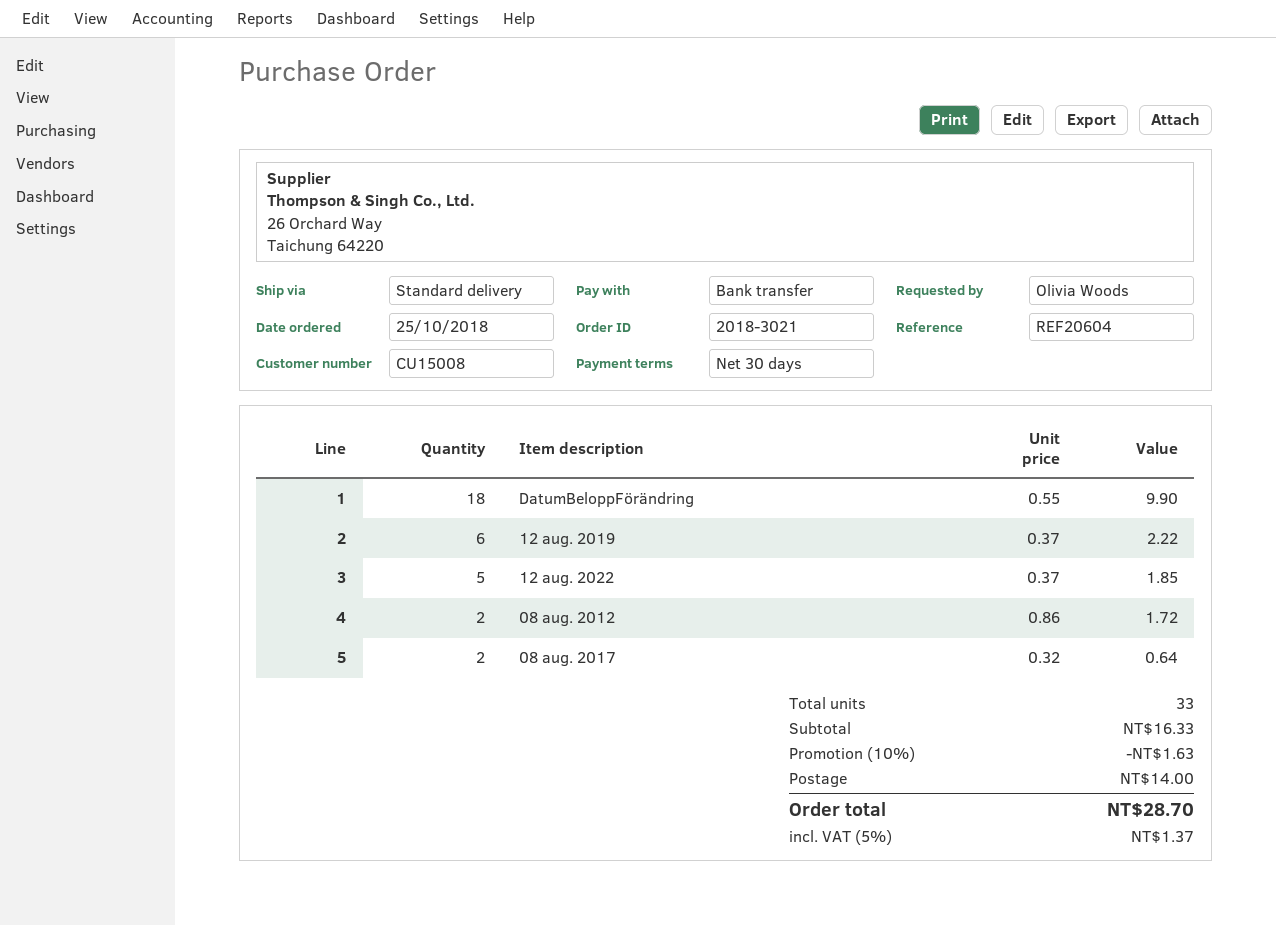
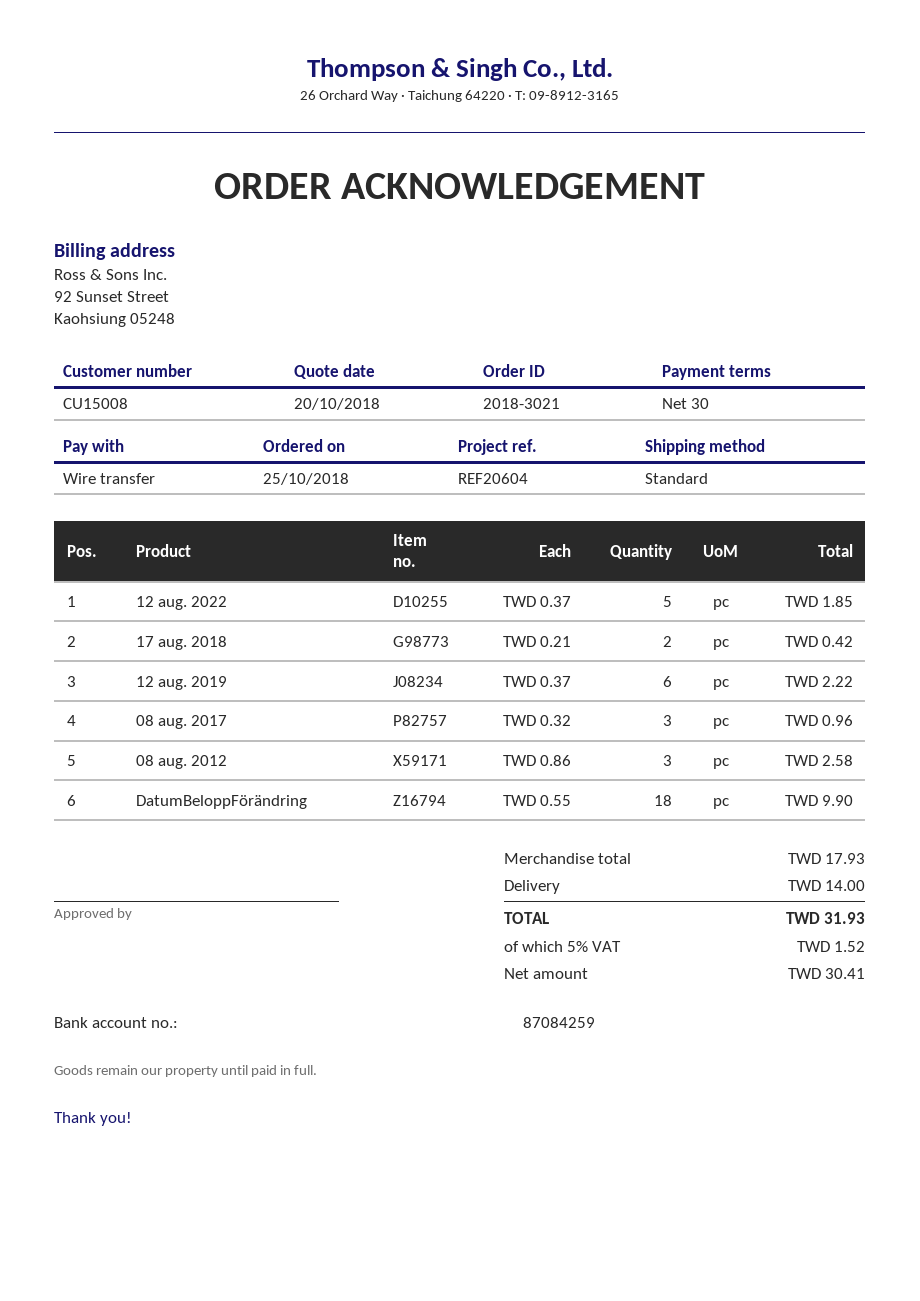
08 aug. 2012: 2 x 0.86 = 1.72 -> 3 x 0.86 = 2.58
08 aug. 2017: 2 x 0.32 = 0.64 -> 3 x 0.32 = 0.96
17 aug. 2018: none -> 2 x 0.21 = 0.42
subtotal: 16.33 -> 17.93
discount: 10% = 1.63 -> none
tax: 5% = 1.37 -> 5% = 1.52
total: 28.70 -> 31.93

